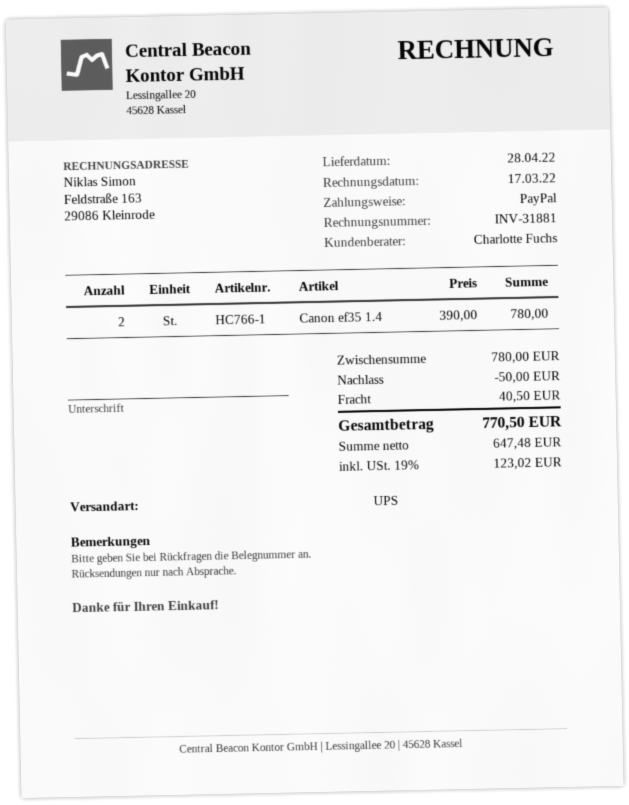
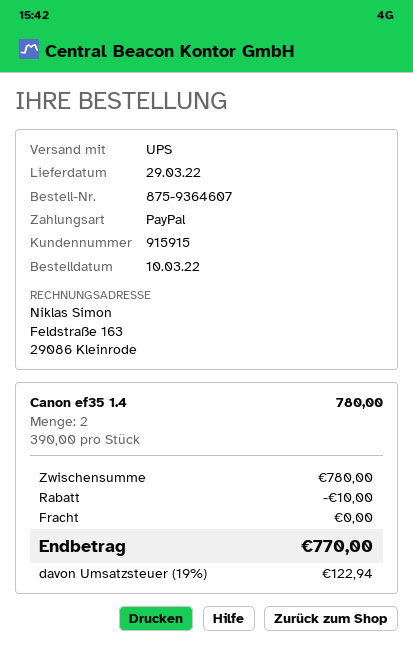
delivery date: 2022-04-28 -> 2022-03-29
discount: 50.00 -> 10.00
shipping: 40.50 -> 0.00
tax: 19% = 123.02 -> 19% = 122.94
total: 770.50 -> 770.00

